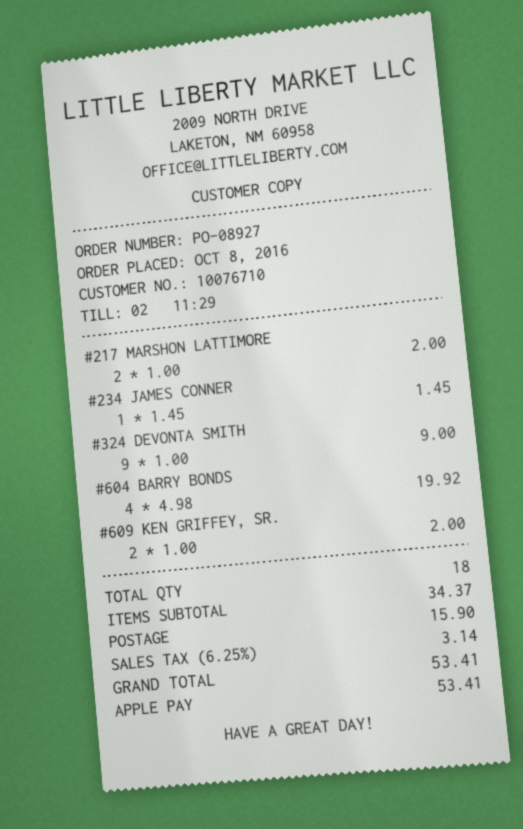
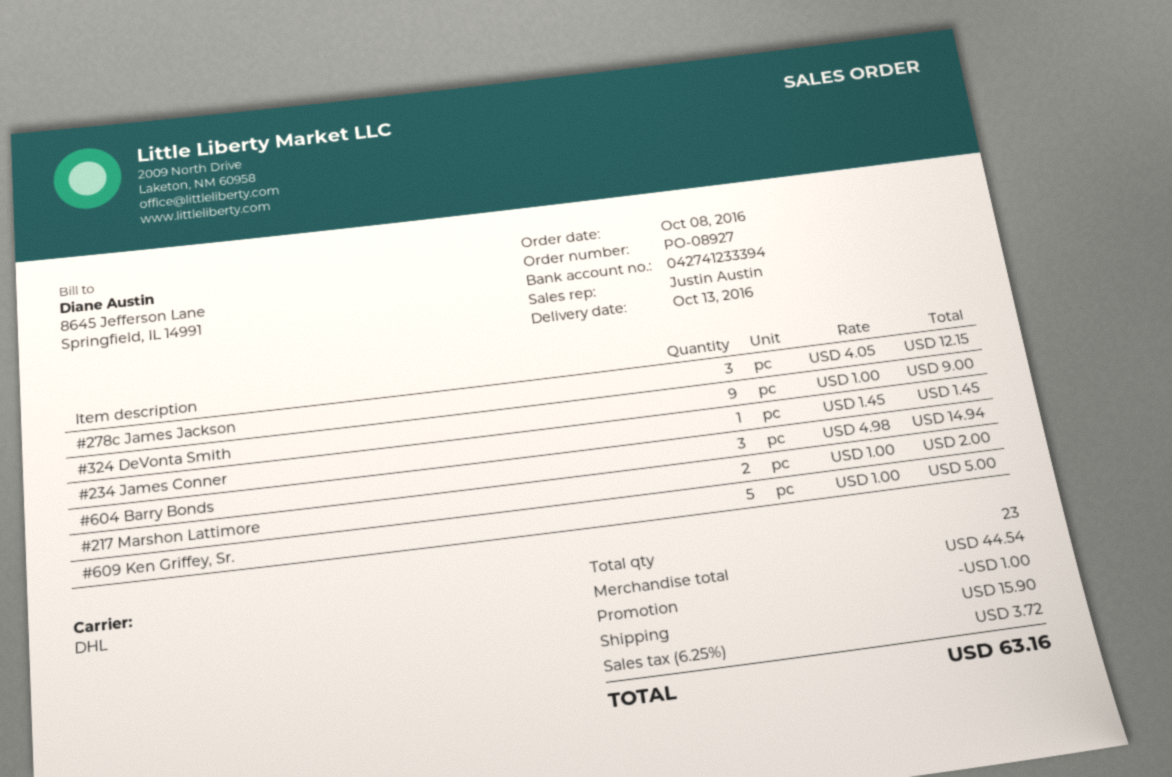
#604 BARRY BONDS: 4 x 4.98 = 19.92 -> 3 x 4.98 = 14.94
#609 KEN GRIFFEY, SR.: 2 x 1.00 = 2.00 -> 5 x 1.00 = 5.00
#278c James Jackson: none -> 3 x 4.05 = 12.15
total quantity: 18 -> 23
subtotal: 34.37 -> 44.54
discount: none -> 1.00
tax: 6.25% = 3.14 -> 6.25% = 3.72
total: 53.41 -> 63.16

